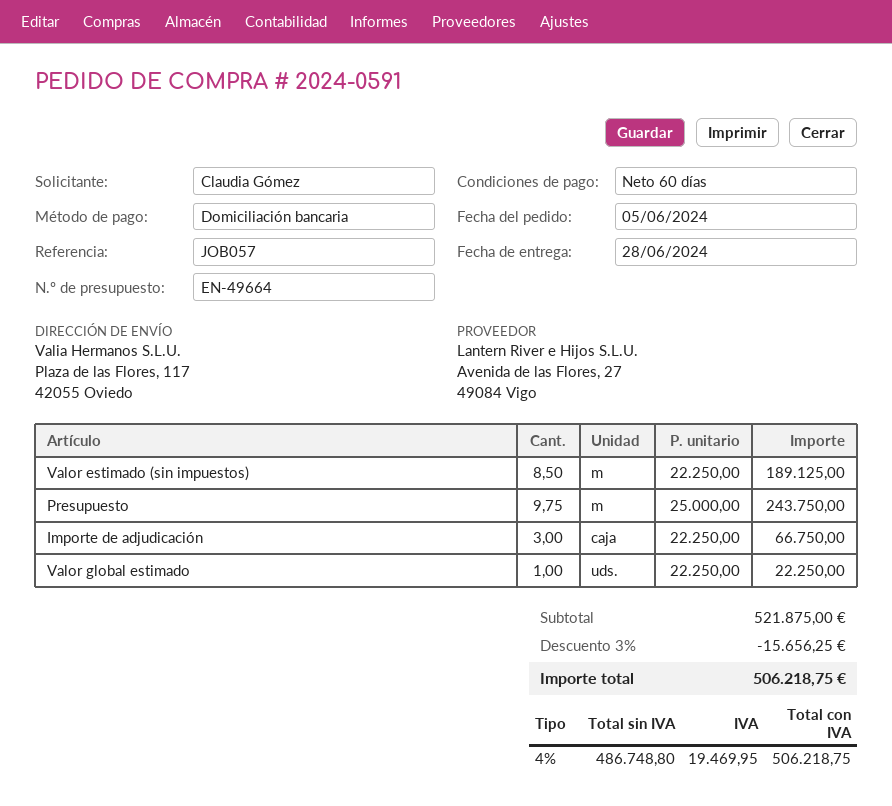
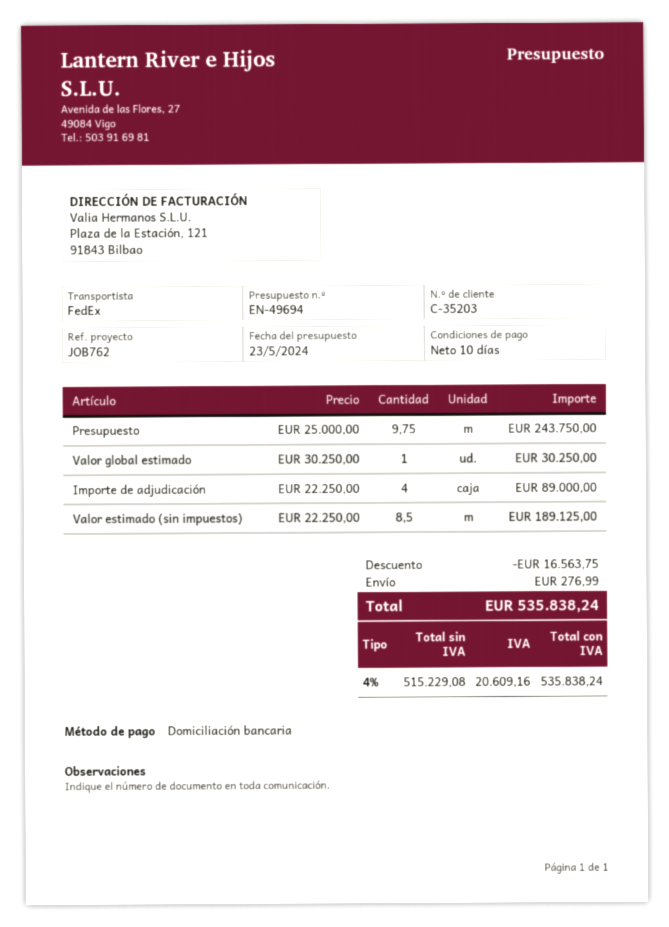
quote number: EN-49664 -> EN-49694
payment terms: 60 days -> 10 days
reference: JOB057 -> JOB762
Importe de adjudicación: 3 x 22250.00 = 66750.00 -> 4 x 22250.00 = 89000.00
Valor global estimado: 1 x 22250.00 = 22250.00 -> 1 x 30250.00 = 30250.00
discount: 15656.25 -> 16563.75
shipping: none -> 276.99
net: 486748.80 -> 515229.08
tax: 4% = 19469.95 -> 4% = 20609.16
total: 506218.75 -> 535838.24

